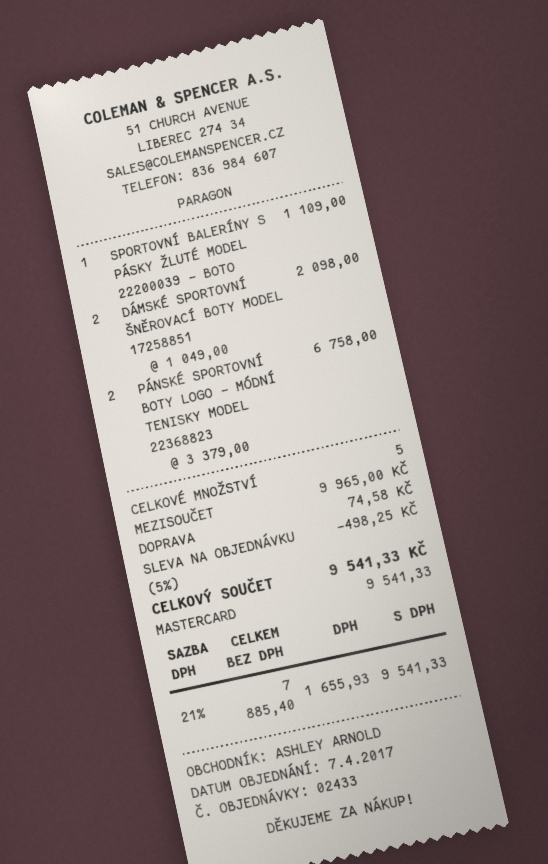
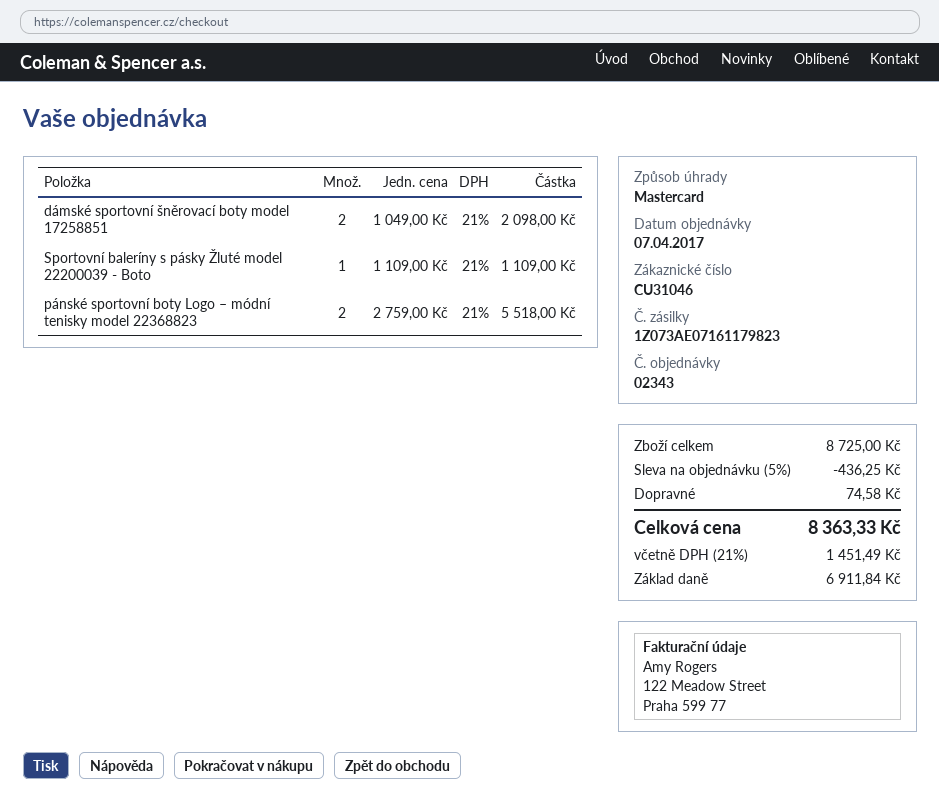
order number: 02433 -> 02343
PÁNSKÉ SPORTOVNÍ BOTY LOGO – MÓDNÍ TENISKY MODEL 22368823: 2 x 3379.00 = 6758.00 -> 2 x 2759.00 = 5518.00
subtotal: 9965.00 -> 8725.00
discount: 5% = 498.25 -> 5% = 436.25
net: 7885.40 -> 6911.84
tax: 21% = 1655.93 -> 21% = 1451.49
total: 9541.33 -> 8363.33

